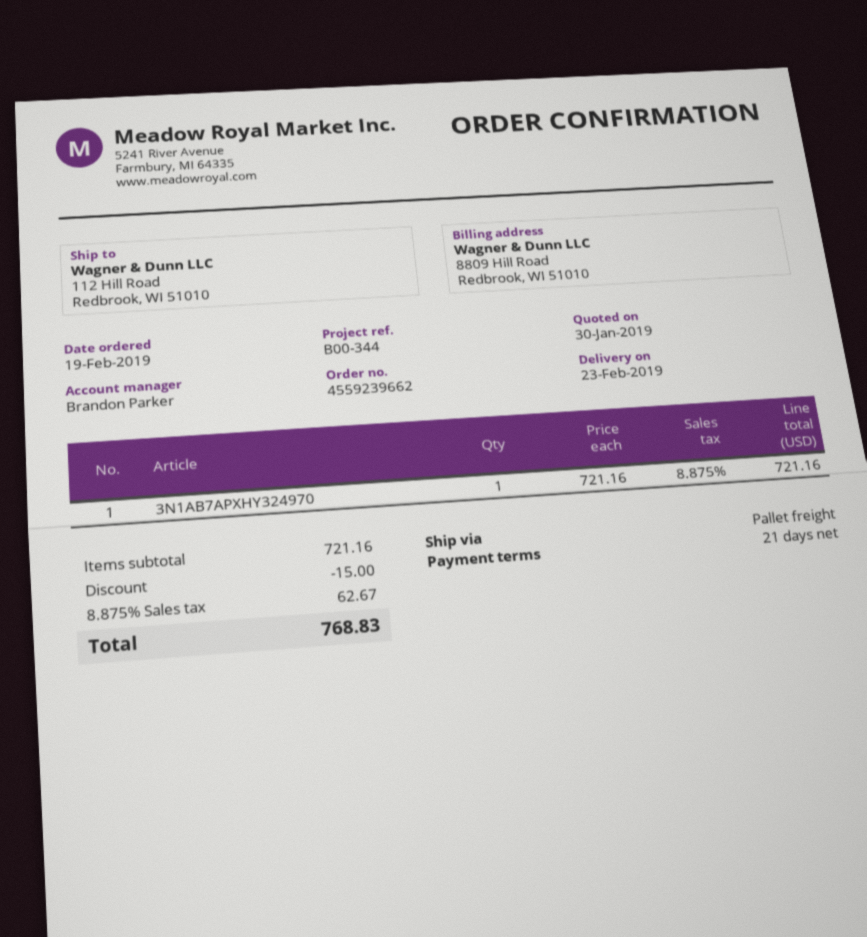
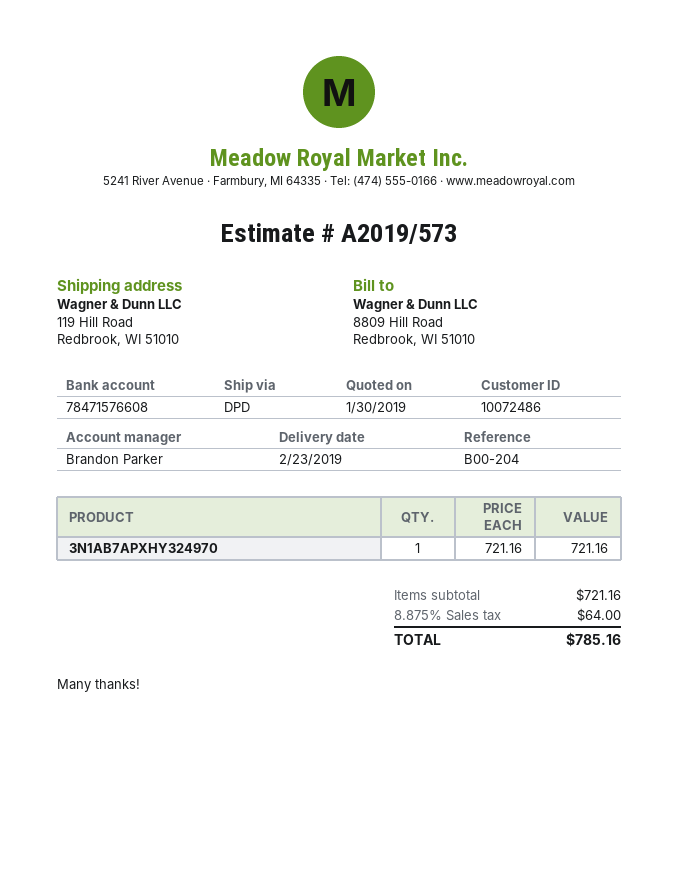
reference: B00-344 -> B00-204
shipping method: pallet freight -> DPD
ship to: 112 Hill Road, Redbrook, WI 51010 -> 119 Hill Road, Redbrook, WI 51010
discount: 15.00 -> none
tax: 8.875% = 62.67 -> 8.875% = 64.00
total: 768.83 -> 785.16

